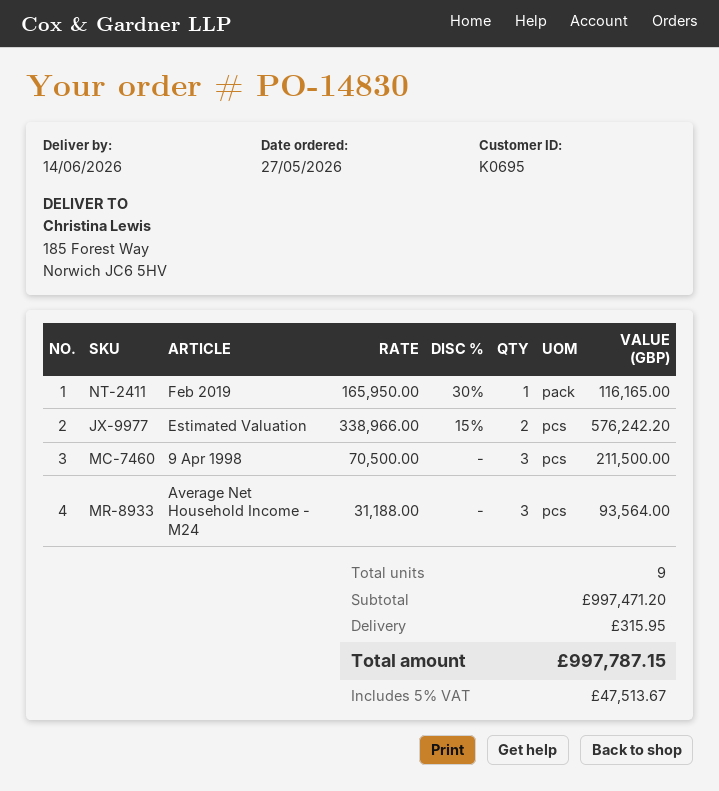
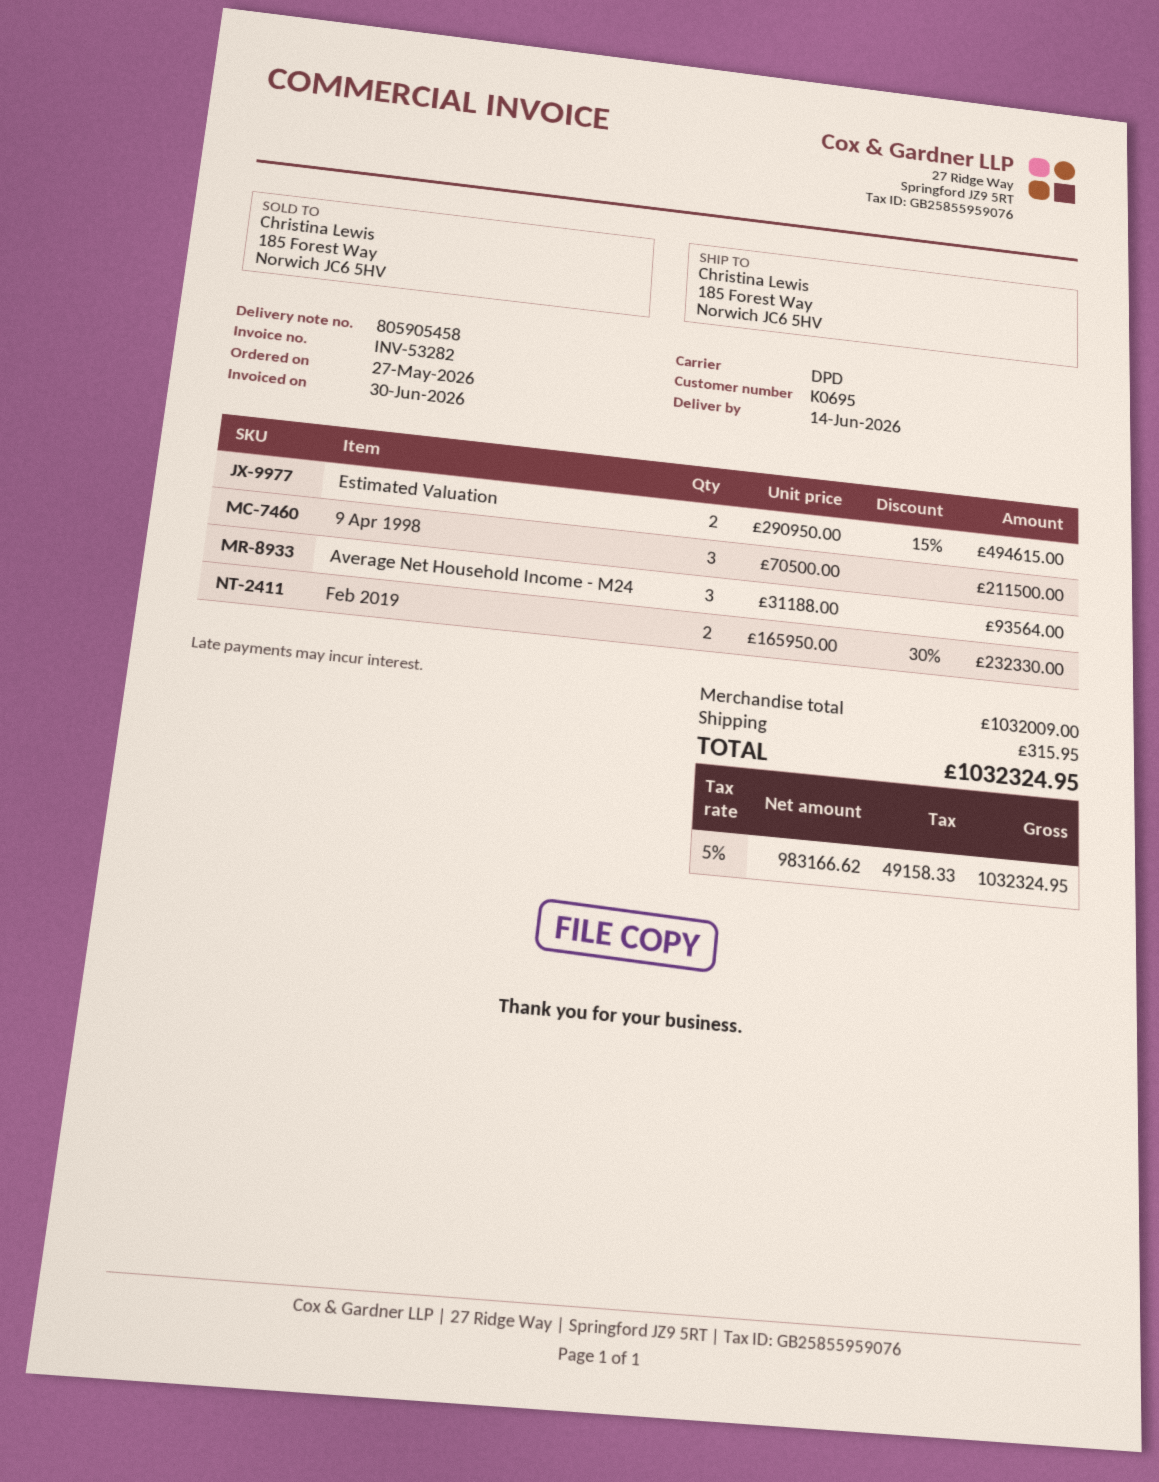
Feb 2019: 1 x 165950.00 - 30% = 116165.00 -> 2 x 165950.00 - 30% = 232330.00
Estimated Valuation: 2 x 338966.00 - 15% = 576242.20 -> 2 x 290950.00 - 15% = 494615.00
subtotal: 997471.20 -> 1032009.00
tax: 5% = 47513.67 -> 5% = 49158.33
total: 997787.15 -> 1032324.95

